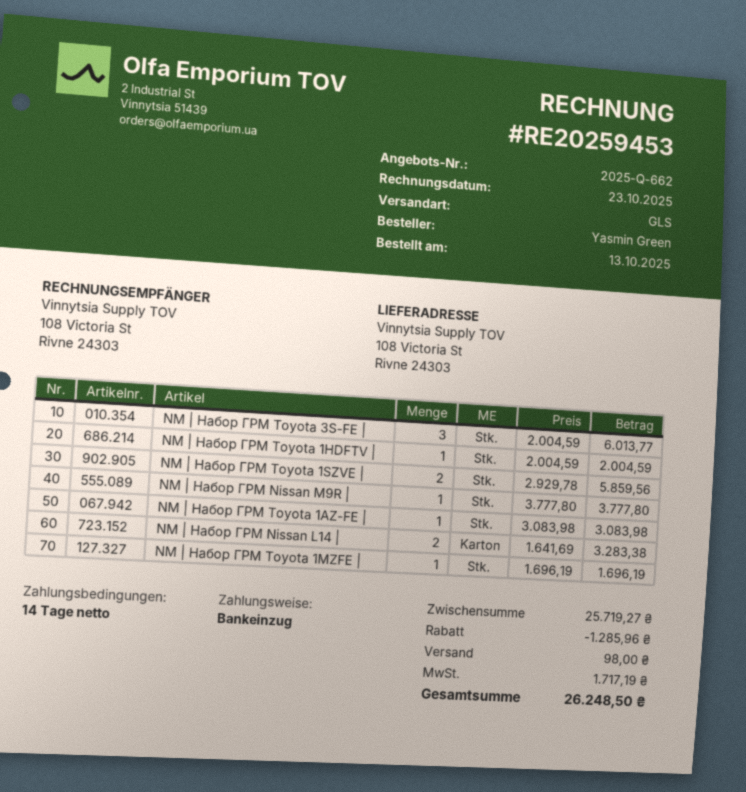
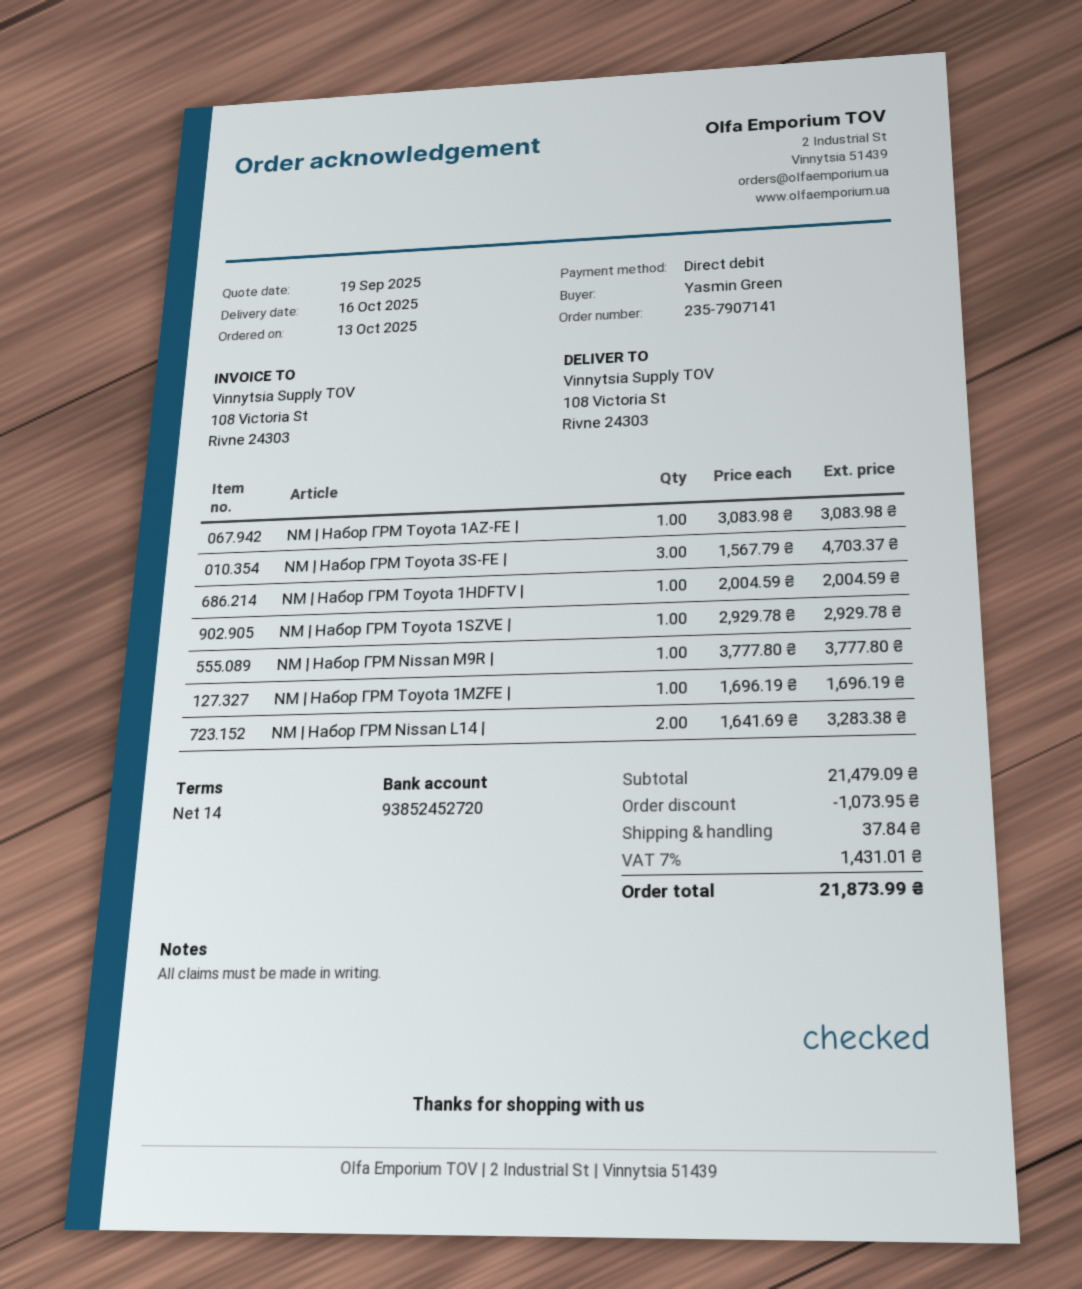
NM | Набор ГРМ Toyota 3S-FE |: 3 x 2004.59 = 6013.77 -> 3 x 1567.79 = 4703.37
NM | Набор ГРМ Toyota 1SZVE |: 2 x 2929.78 = 5859.56 -> 1 x 2929.78 = 2929.78
subtotal: 25719.27 -> 21479.09
discount: 1285.96 -> 1073.95
shipping: 98.00 -> 37.84
tax: 1717.19 -> 1431.01
total: 26248.50 -> 21873.99

